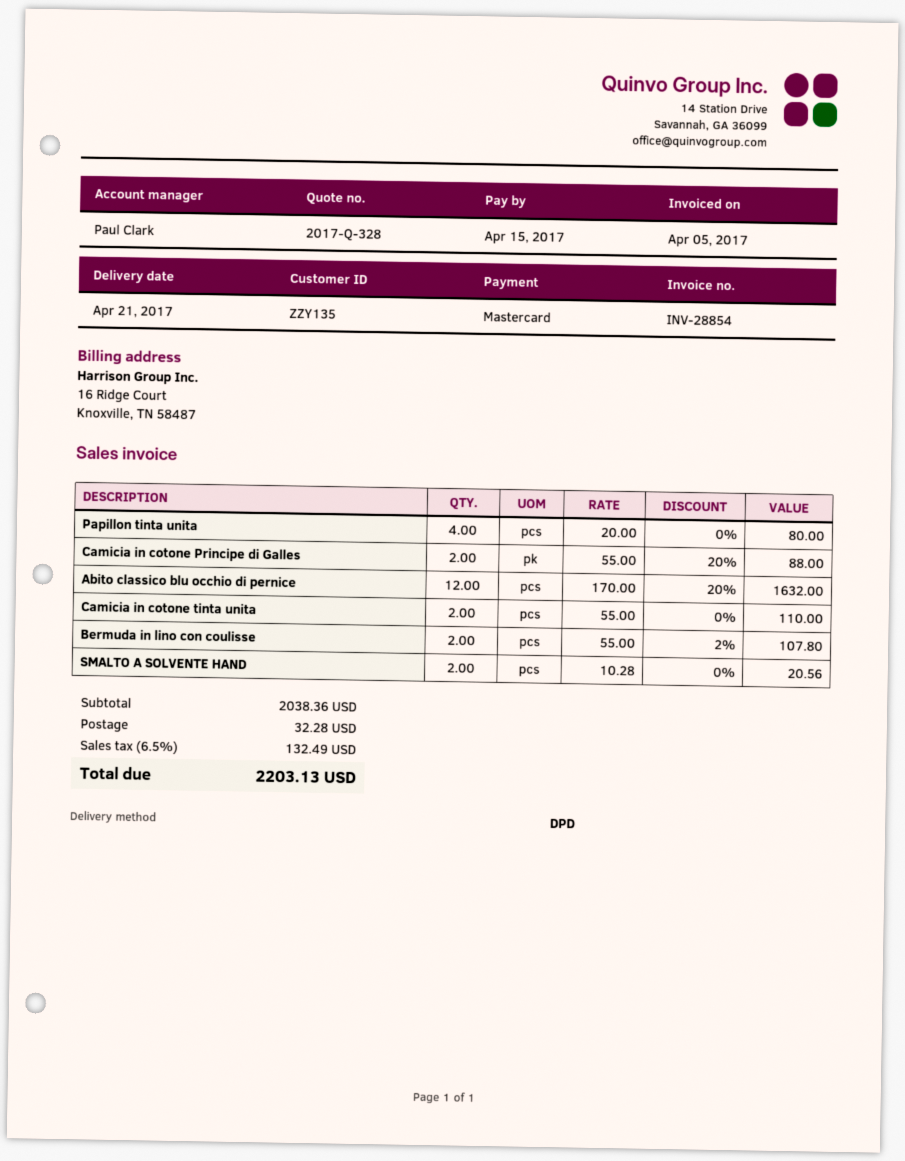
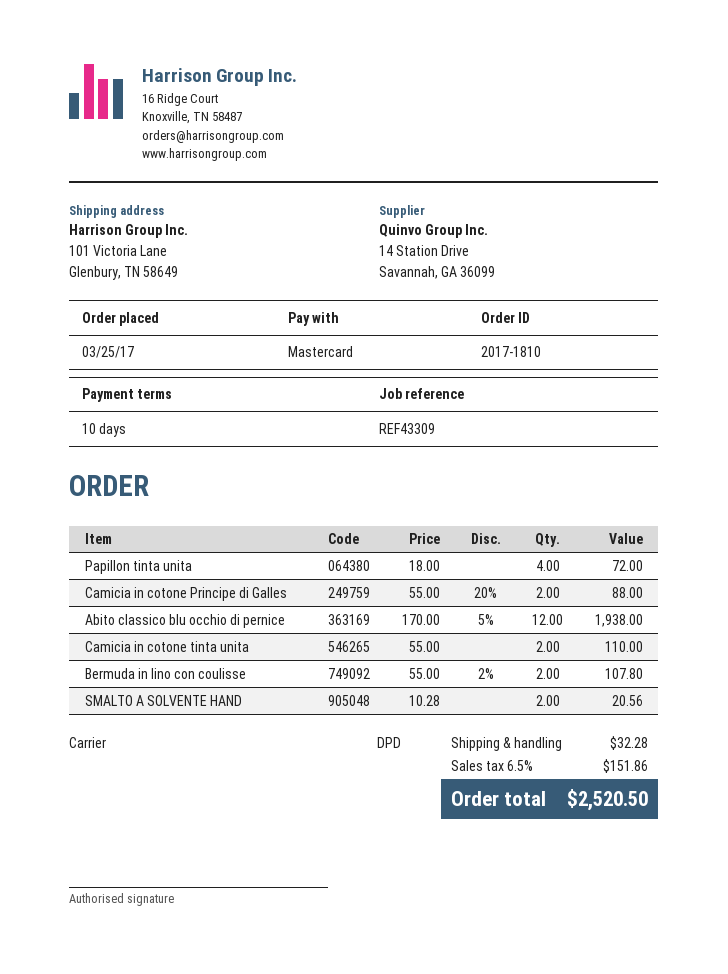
Papillon tinta unita: 4 x 20.00 = 80.00 -> 4 x 18.00 = 72.00
Abito classico blu occhio di pernice: 12 x 170.00 - 20% = 1632.00 -> 12 x 170.00 - 5% = 1938.00
tax: 6.5% = 132.49 -> 6.5% = 151.86
total: 2203.13 -> 2520.50

